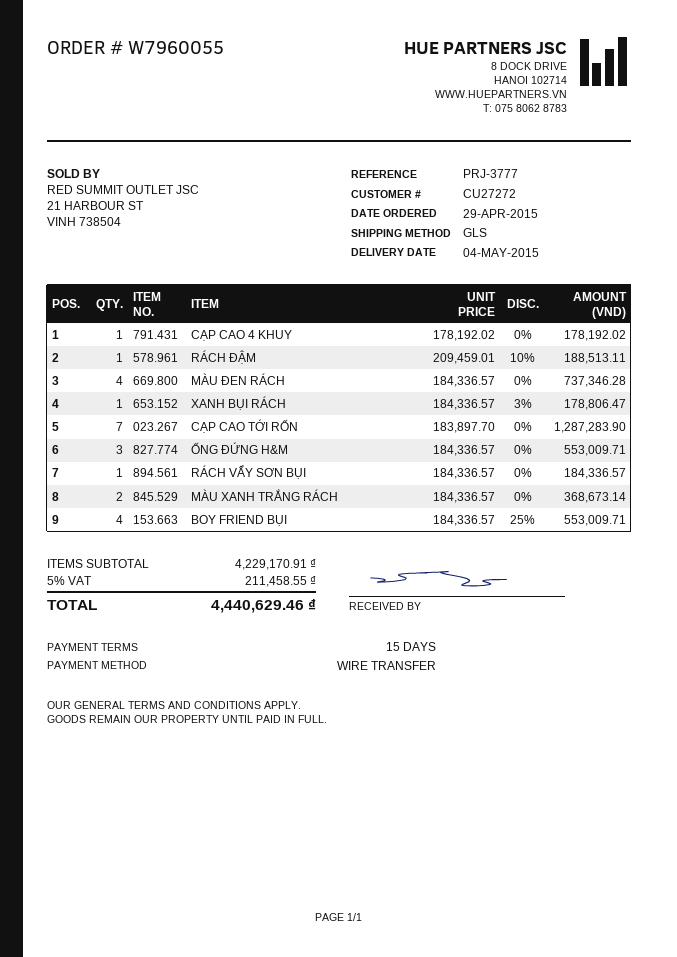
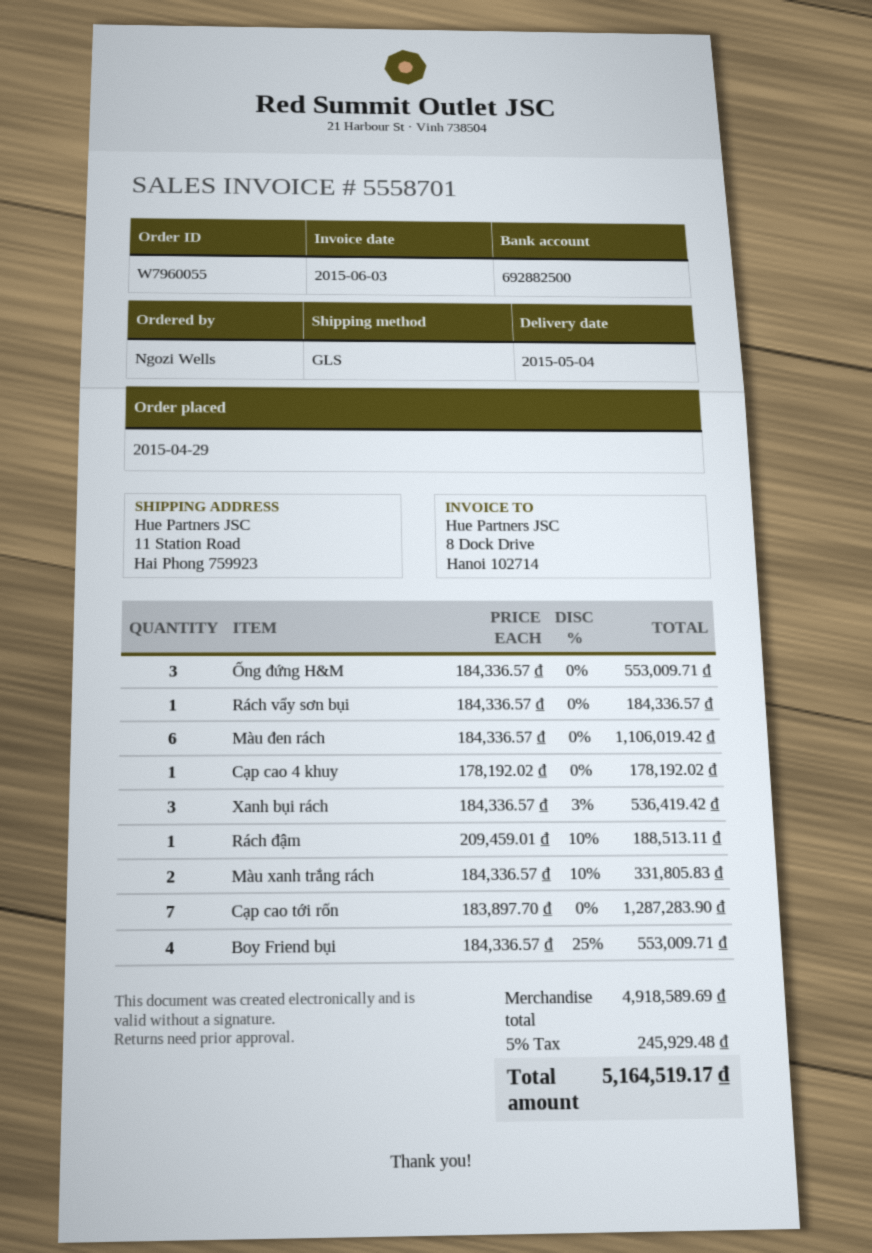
MÀU ĐEN RÁCH: 4 x 184336.57 = 737346.28 -> 6 x 184336.57 = 1106019.42
XANH BỤI RÁCH: 1 x 184336.57 - 3% = 178806.47 -> 3 x 184336.57 - 3% = 536419.42
MÀU XANH TRẮNG RÁCH: 2 x 184336.57 = 368673.14 -> 2 x 184336.57 - 10% = 331805.83
subtotal: 4229170.91 -> 4918589.69
tax: 5% = 211458.55 -> 5% = 245929.48
total: 4440629.46 -> 5164519.17

